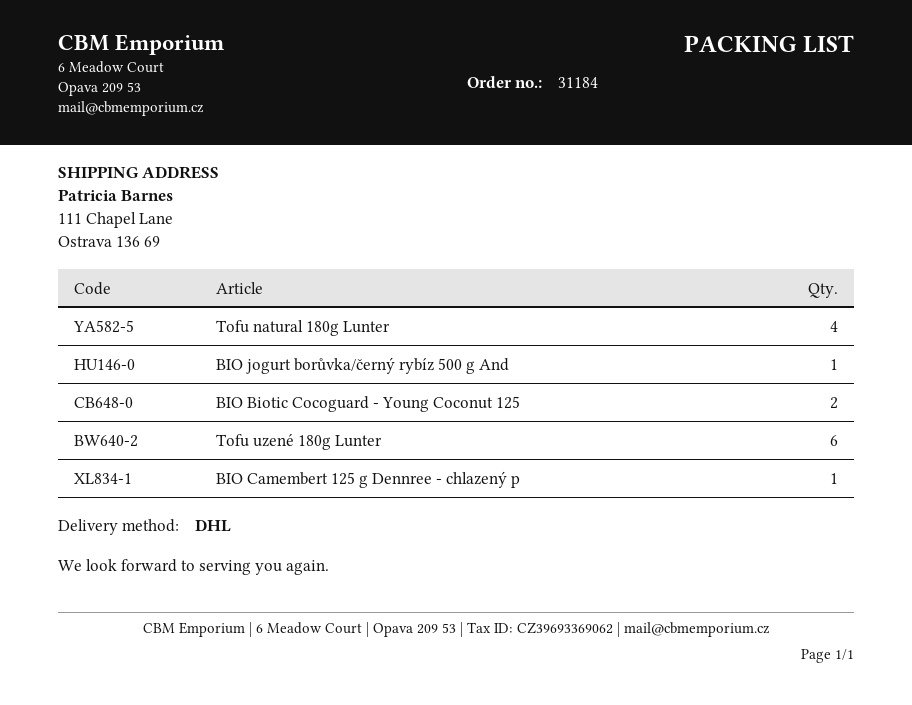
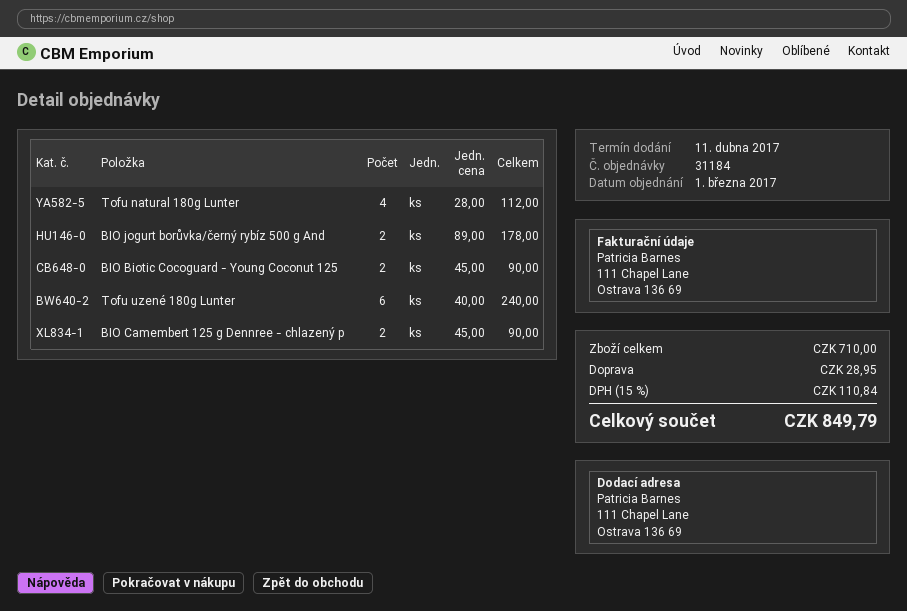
BIO jogurt borůvka/černý rybíz 500 g And: 1 -> 2
BIO Camembert 125 g Dennree - chlazený p: 1 -> 2

